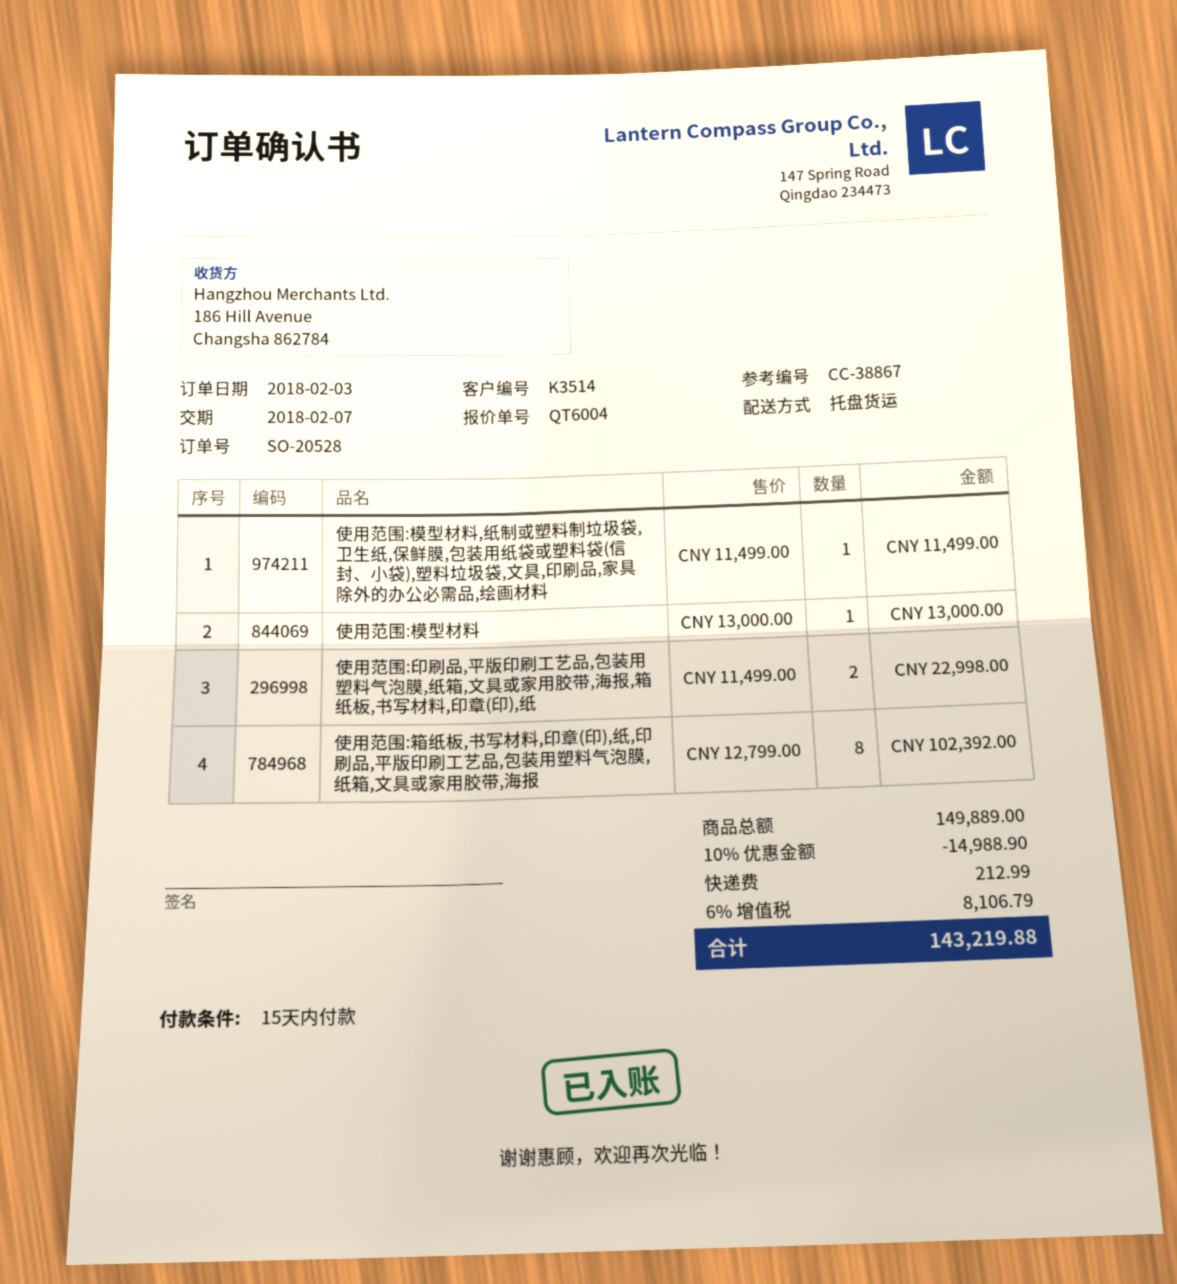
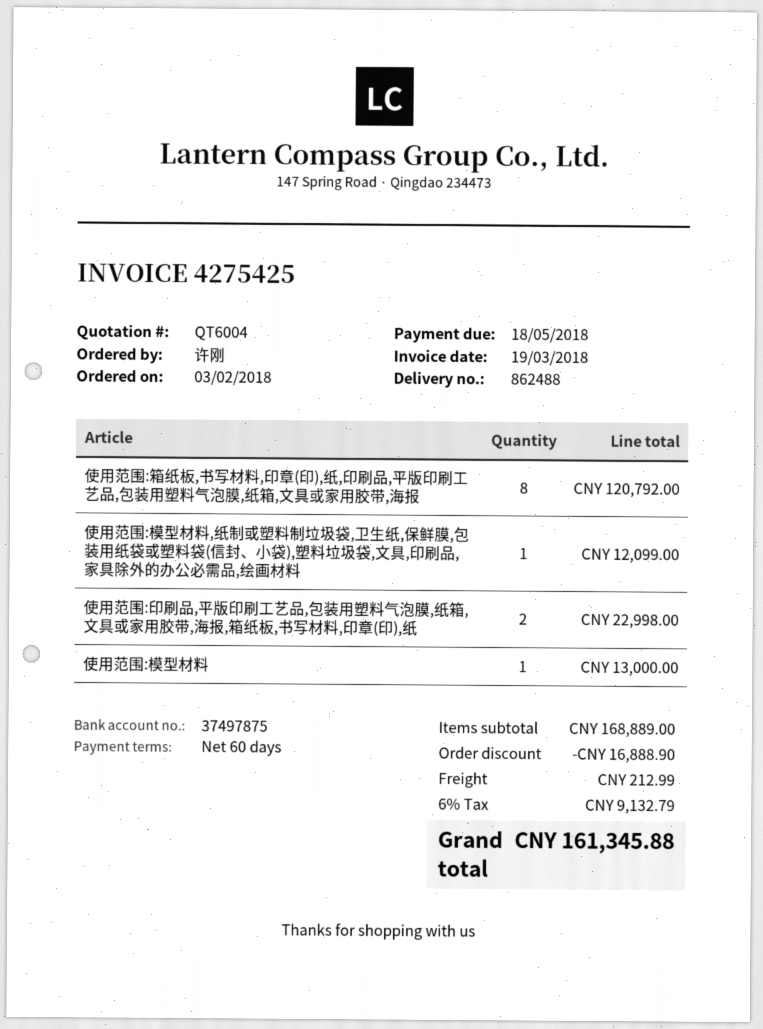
payment terms: 15 days -> 60 days
使用范围:模型材料,纸制或塑料制垃圾袋,卫生纸,保鲜膜,包装用纸袋或塑料袋(信封、小袋),塑料垃圾袋,文具,印刷品,家具除外的办公必需品,绘画材料: 1 for 11499.00 -> 1 for 12099.00
使用范围:箱纸板,书写材料,印章(印),纸,印刷品,平版印刷工艺品,包装用塑料气泡膜,纸箱,文具或家用胶带,海报: 8 for 102392.00 -> 8 for 120792.00
subtotal: 149889.00 -> 168889.00
discount: 14988.90 -> 16888.90
tax: 6% = 8106.79 -> 6% = 9132.79
total: 143219.88 -> 161345.88

